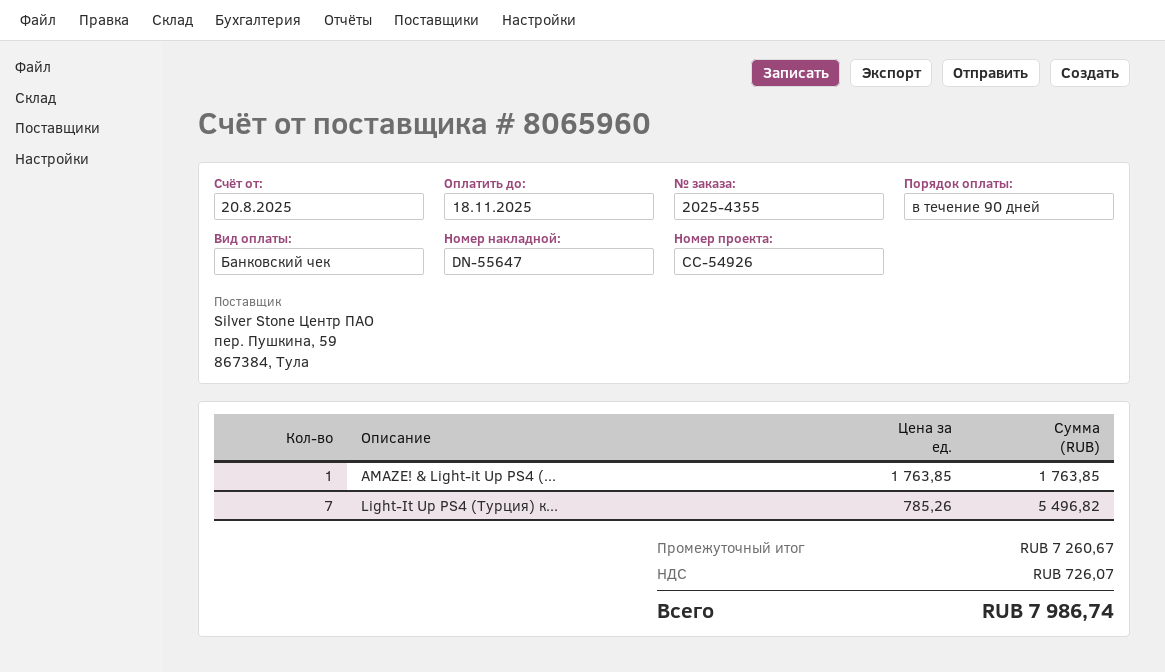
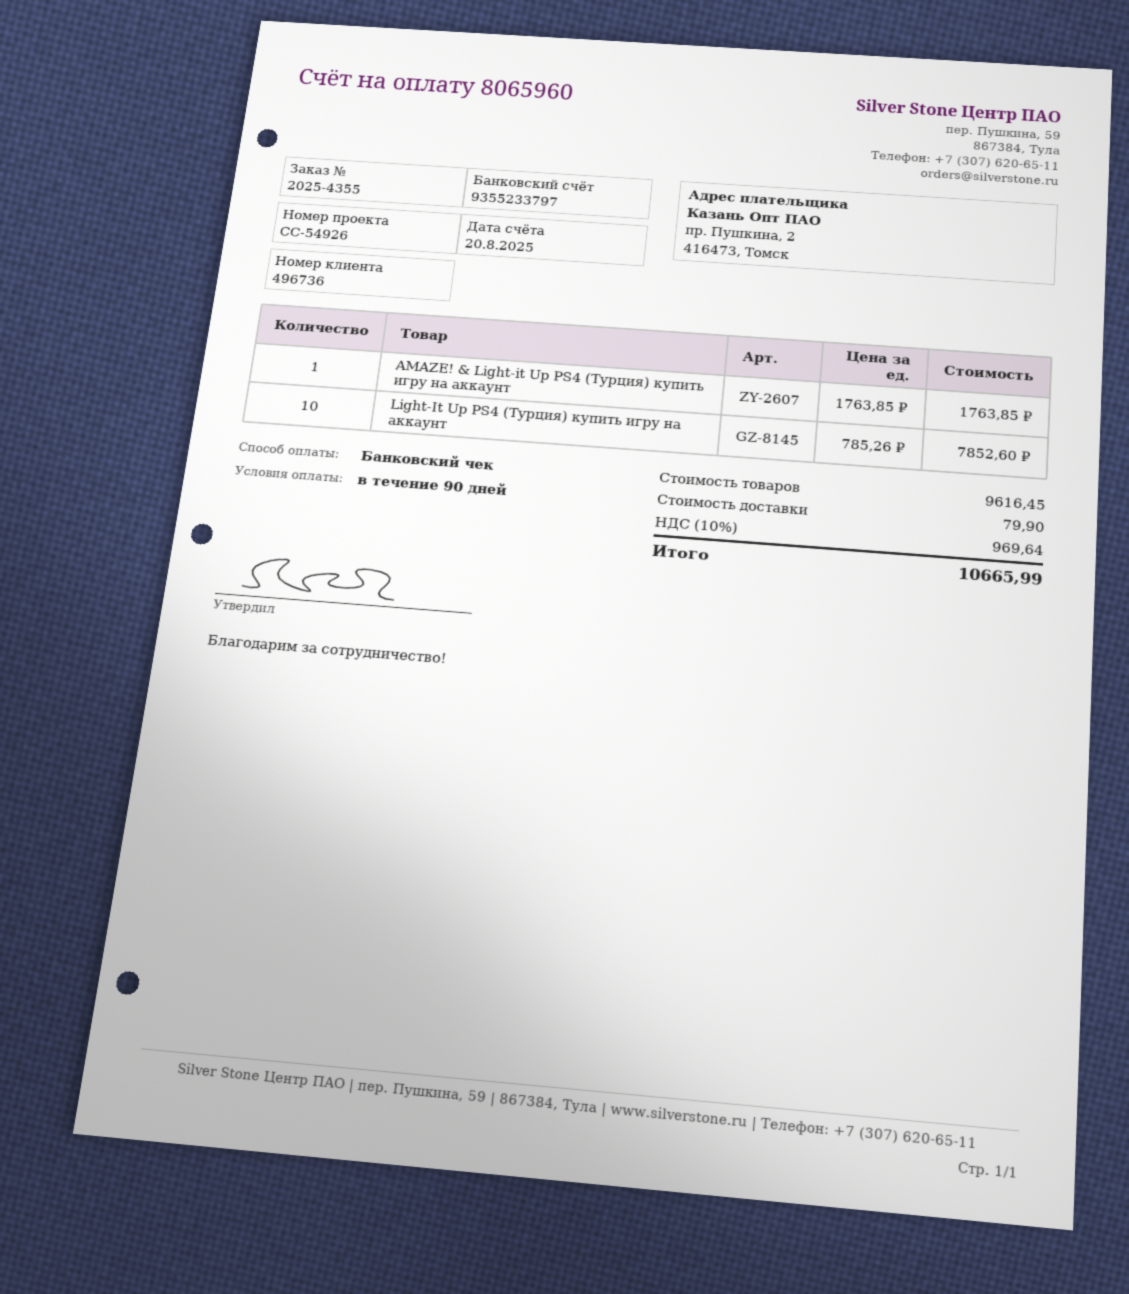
Light-It Up PS4 (Турция) к...: 7 x 785.26 = 5496.82 -> 10 x 785.26 = 7852.60
subtotal: 7260.67 -> 9616.45
shipping: none -> 79.90
tax: 726.07 -> 969.64
total: 7986.74 -> 10665.99

